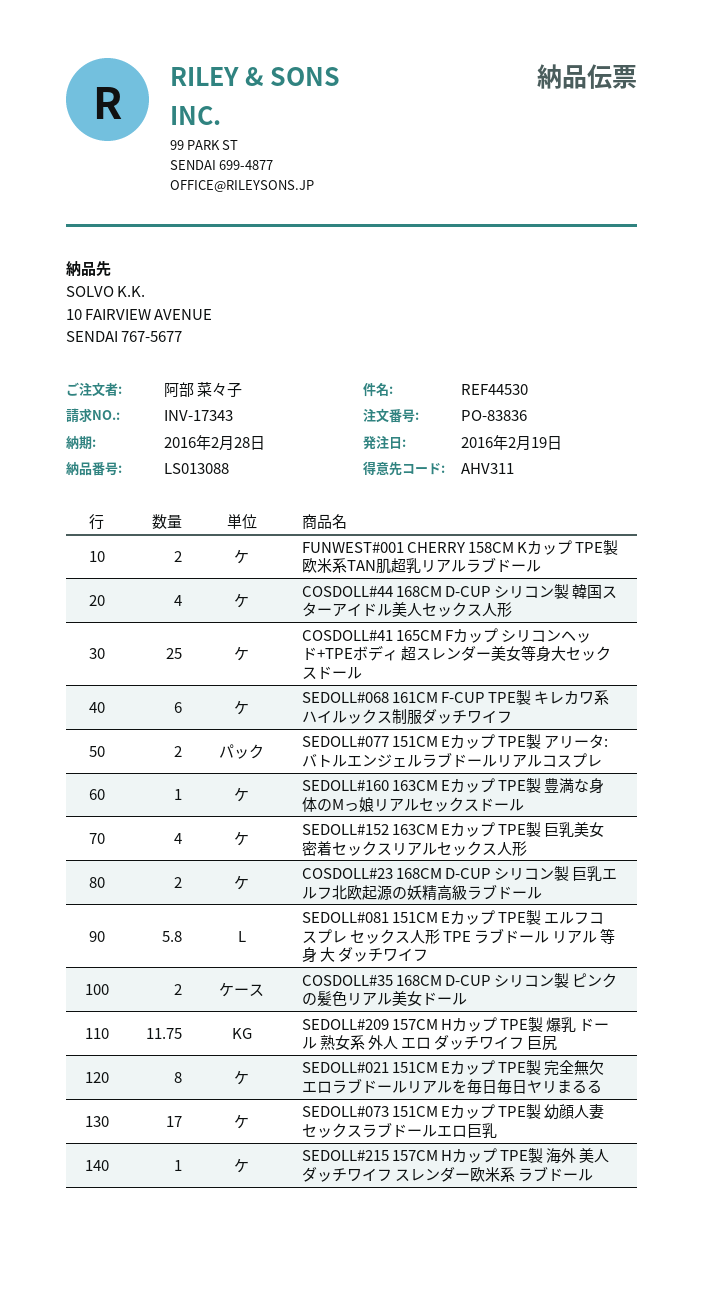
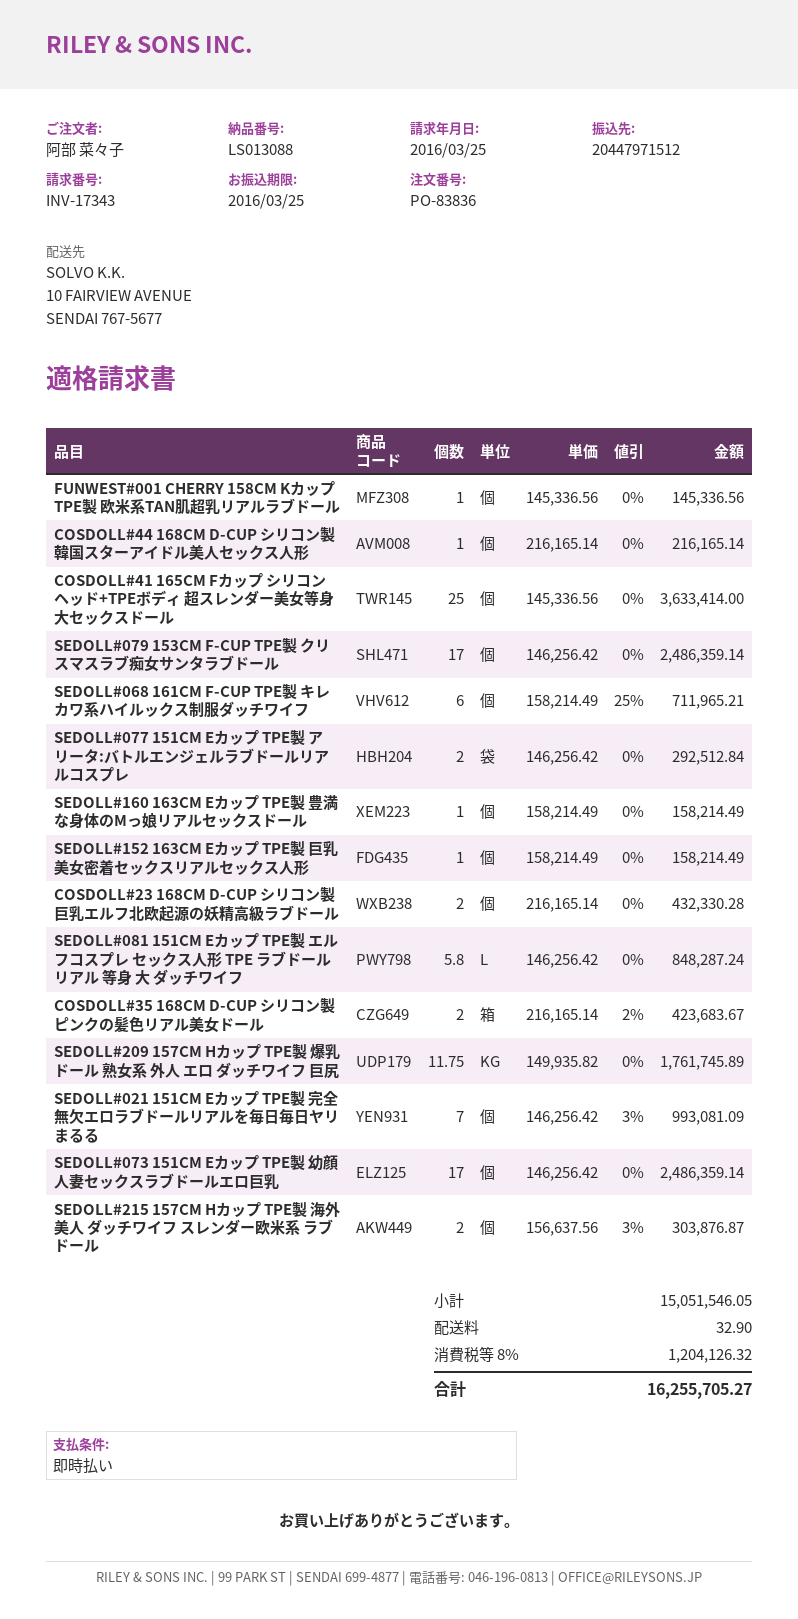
FUNWEST#001 CHERRY 158CM Kカップ TPE製 欧米系TAN肌超乳リアルラブドール: 2 -> 1
COSDOLL#44 168CM D-CUP シリコン製 韓国スターアイドル美人セックス人形: 4 -> 1
SEDOLL#152 163CM Eカップ TPE製 巨乳美女密着セックスリアルセックス人形: 4 -> 1
SEDOLL#021 151CM Eカップ TPE製 完全無欠エロラブドールリアルを毎日毎日ヤリまるる: 8 -> 7
SEDOLL#215 157CM Hカップ TPE製 海外 美人 ダッチワイフ スレンダー欧米系 ラブドール: 1 -> 2
SEDOLL#079 153CM F-CUP TPE製 クリスマスラブ痴女サンタラブドール: none -> 17

